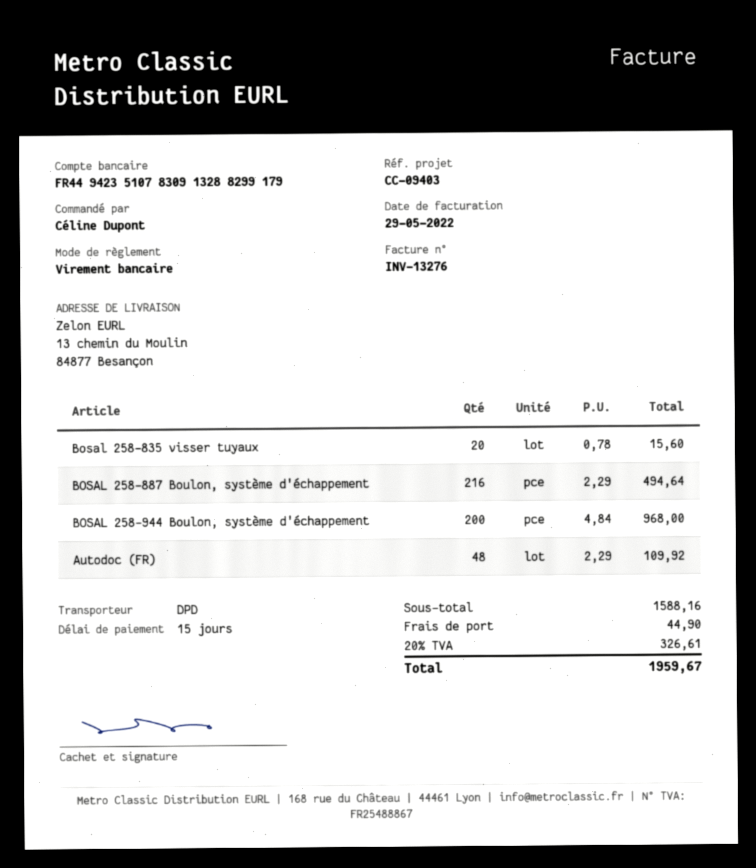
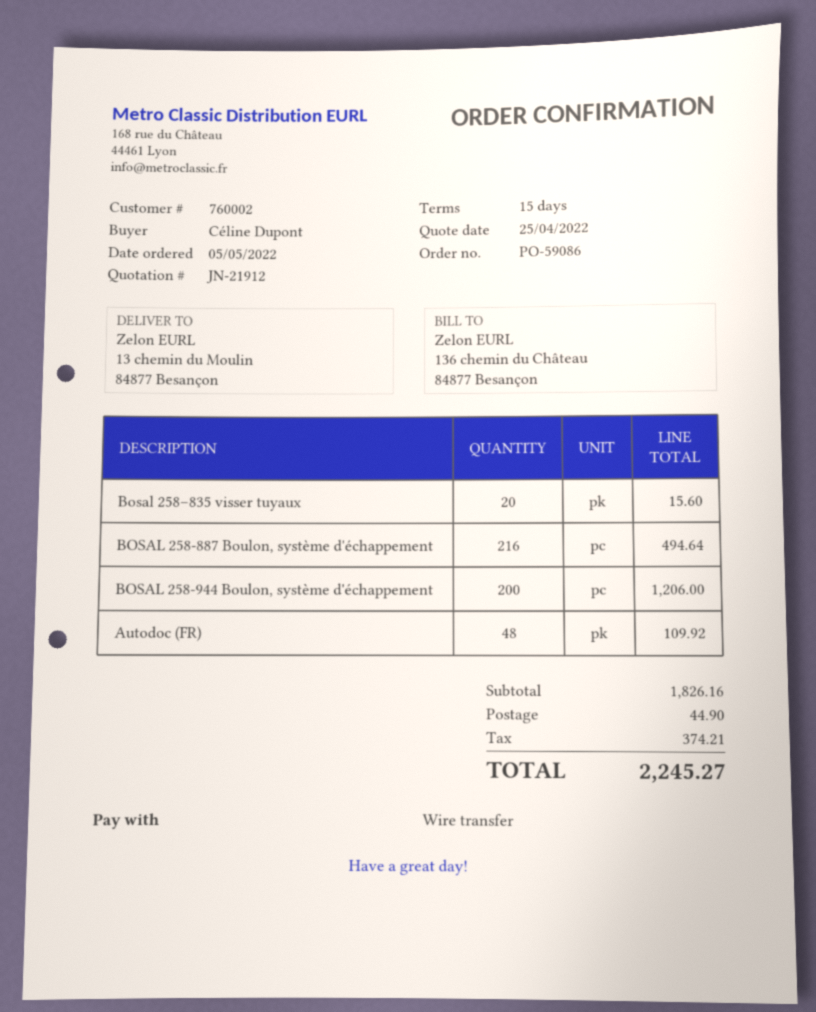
BOSAL 258-944 Boulon, système d'échappement: 200 for 968.00 -> 200 for 1206.00
subtotal: 1588.16 -> 1826.16
tax: 326.61 -> 374.21
total: 1959.67 -> 2245.27

